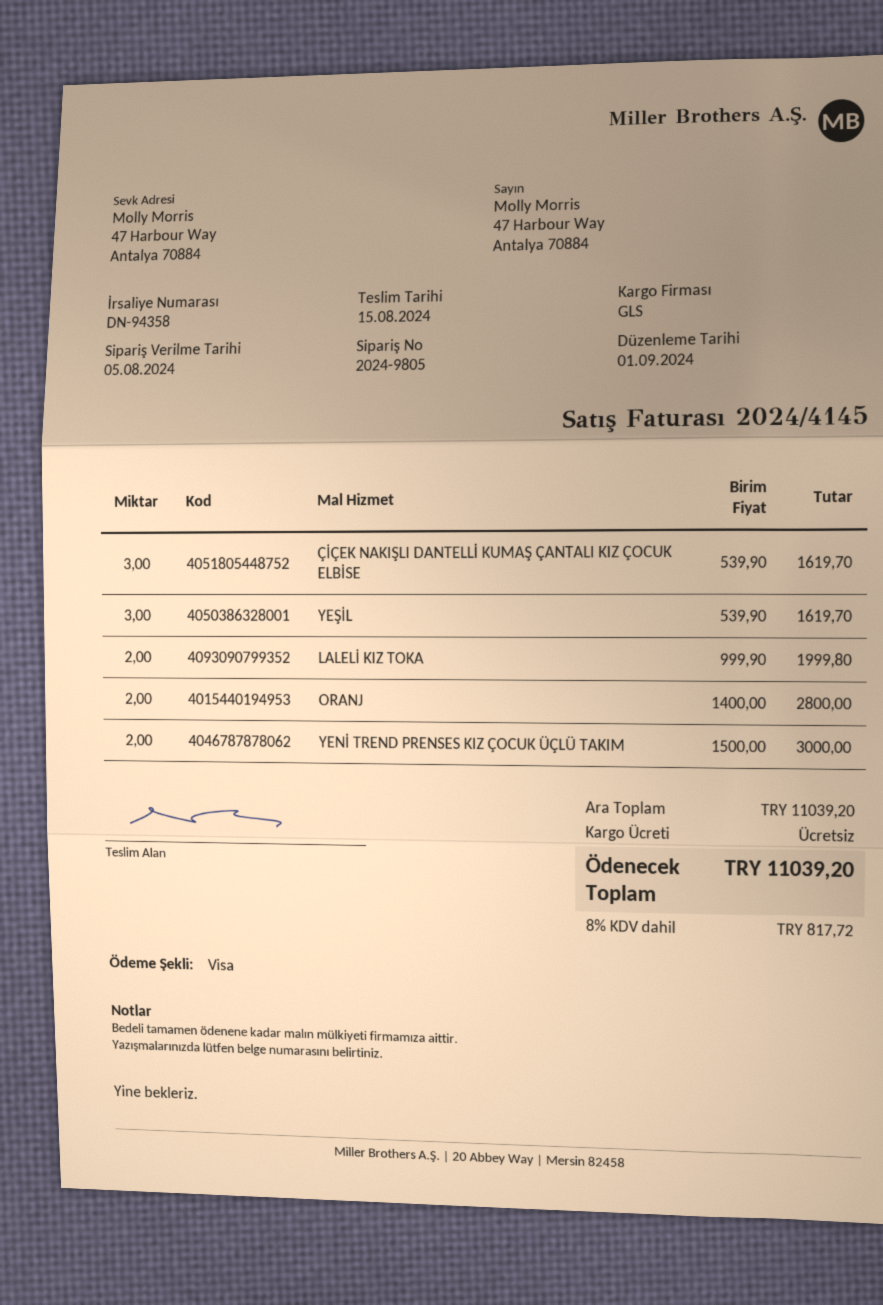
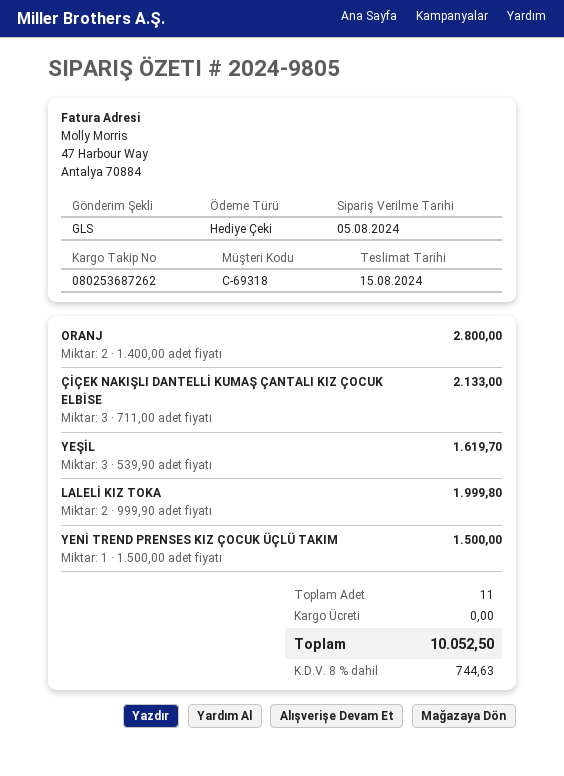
payment method: Visa -> gift card
ÇİÇEK NAKIŞLI DANTELLİ KUMAŞ ÇANTALI KIZ ÇOCUK ELBİSE: 3 x 539.90 = 1619.70 -> 3 x 711.00 = 2133.00
YENİ TREND PRENSES KIZ ÇOCUK ÜÇLÜ TAKIM: 2 x 1500.00 = 3000.00 -> 1 x 1500.00 = 1500.00
tax: 8% = 817.72 -> 8% = 744.63
total: 11039.20 -> 10052.50

